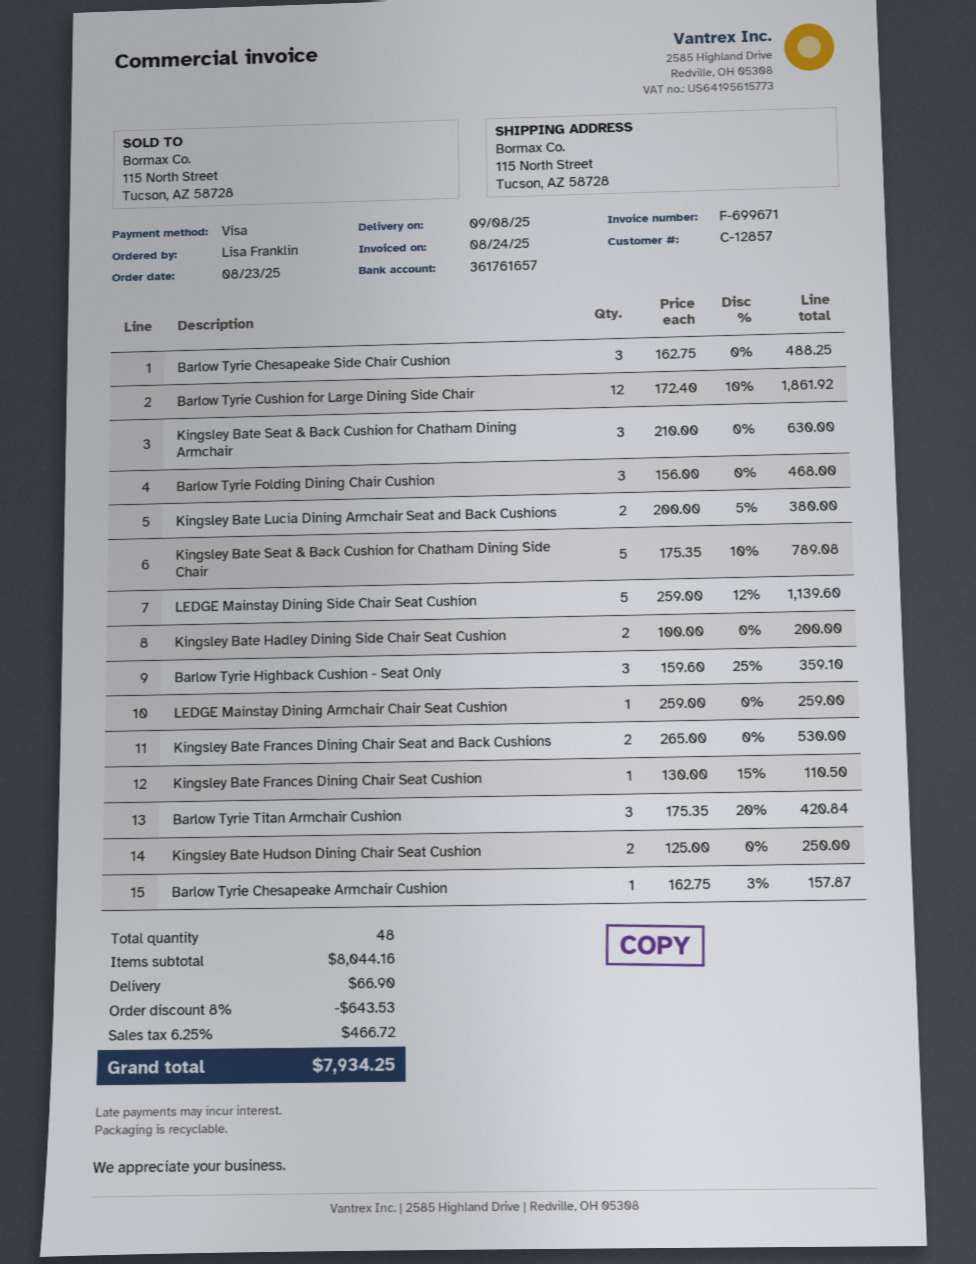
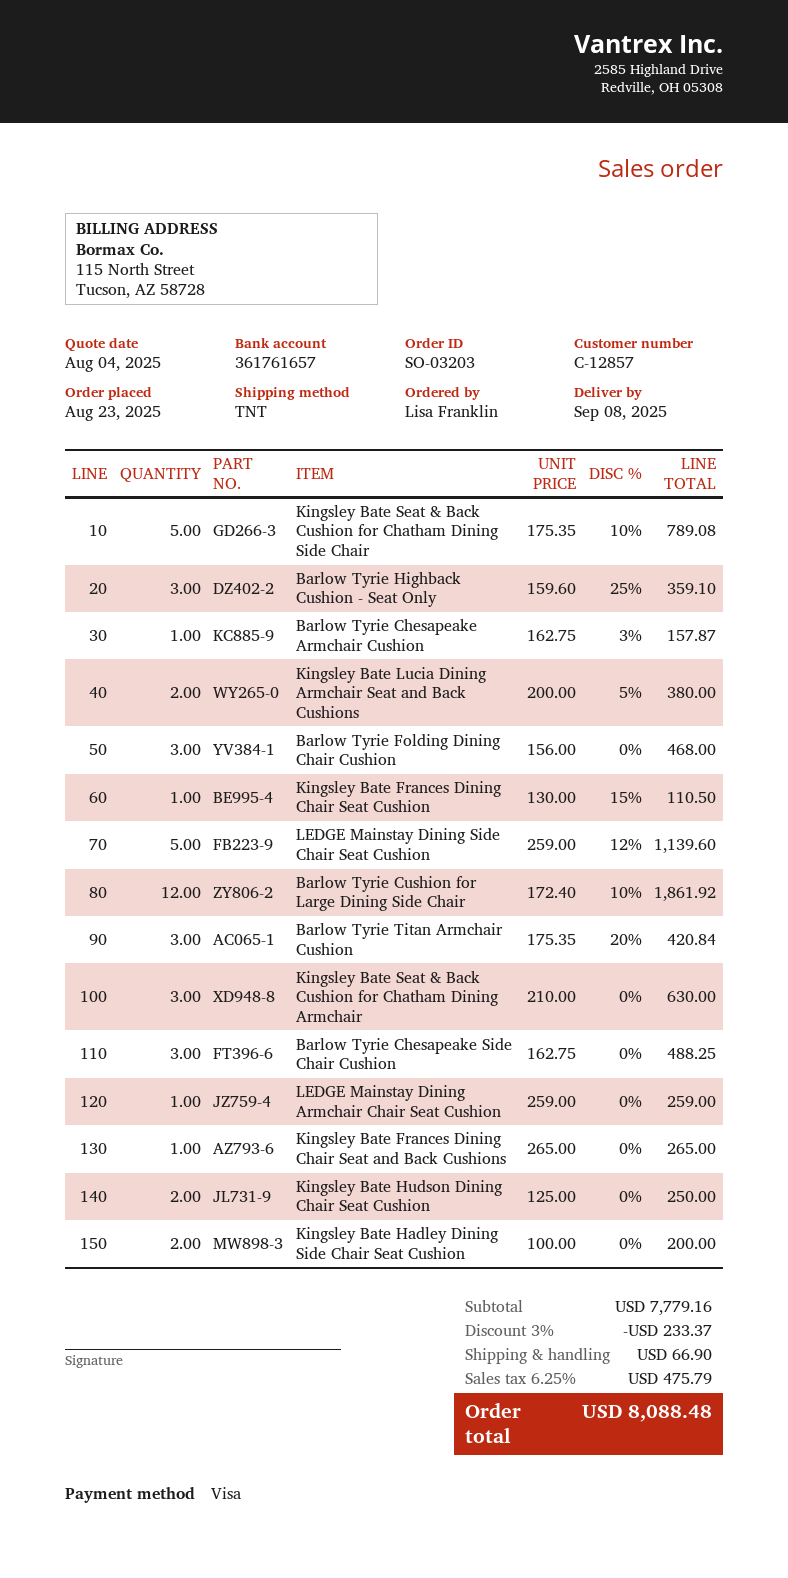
Kingsley Bate Frances Dining Chair Seat and Back Cushions: 2 x 265.00 = 530.00 -> 1 x 265.00 = 265.00
subtotal: 8044.16 -> 7779.16
discount: 8% = 643.53 -> 3% = 233.37
tax: 6.25% = 466.72 -> 6.25% = 475.79
total: 7934.25 -> 8088.48

